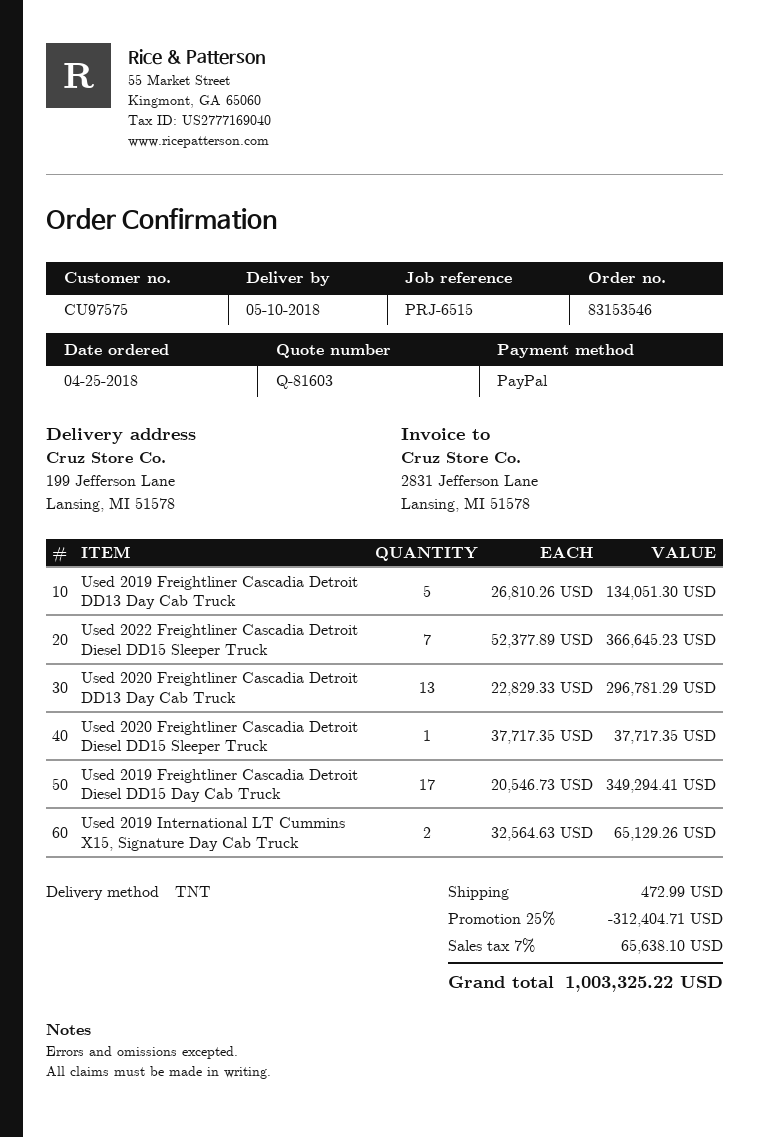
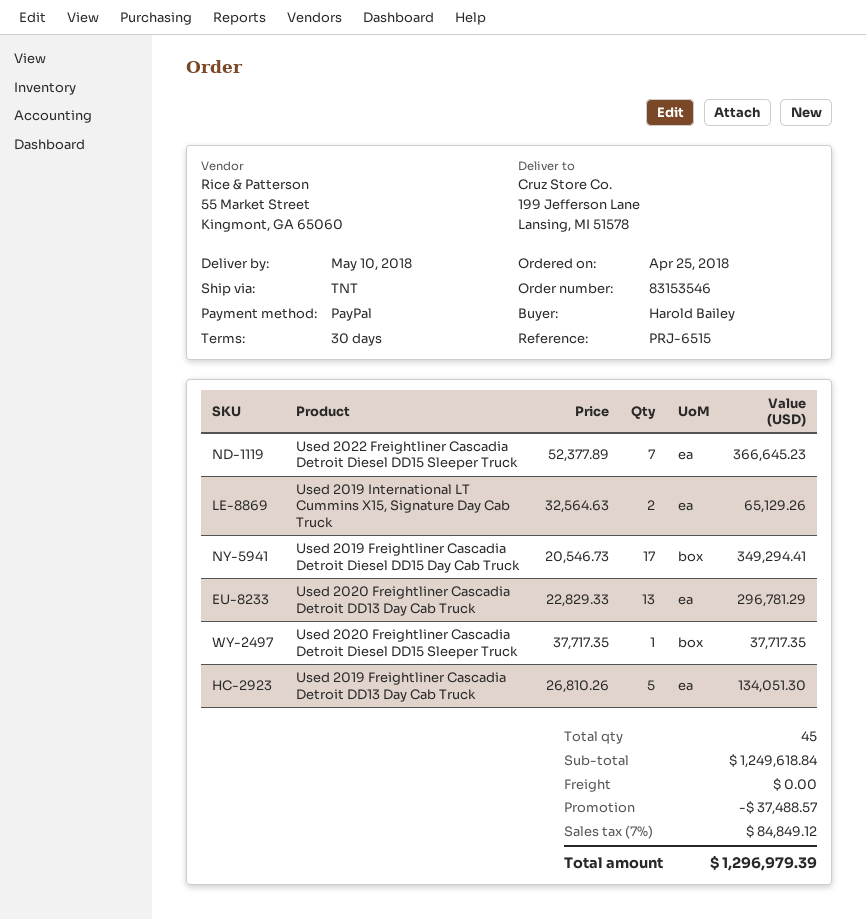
discount: 312404.71 -> 37488.57
shipping: 472.99 -> 0.00
tax: 7% = 65638.10 -> 7% = 84849.12
total: 1003325.22 -> 1296979.39

